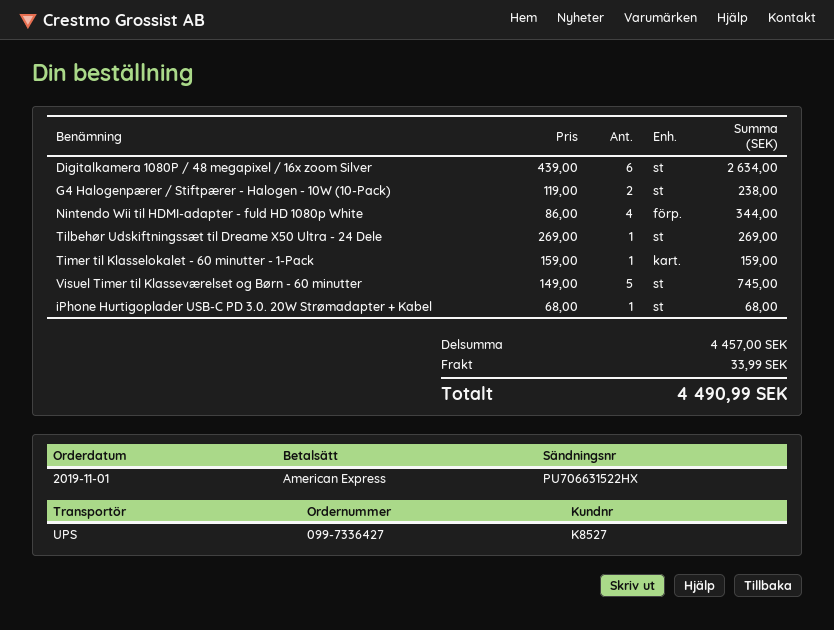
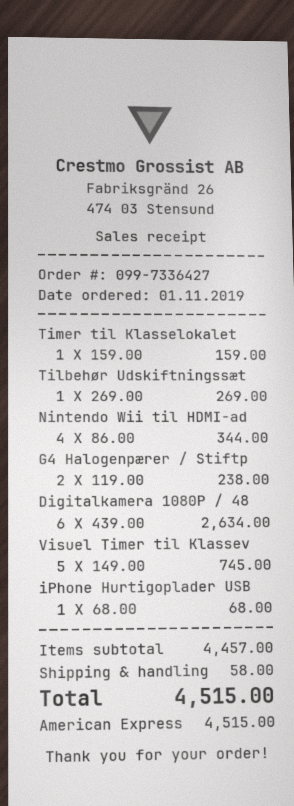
shipping: 33.99 -> 58.00
total: 4490.99 -> 4515.00

